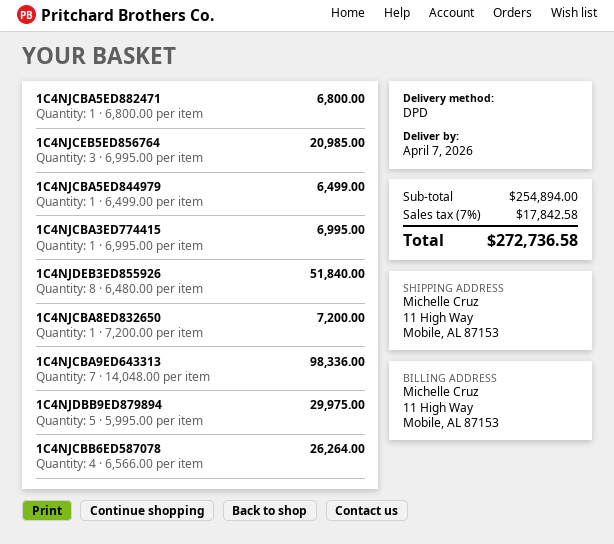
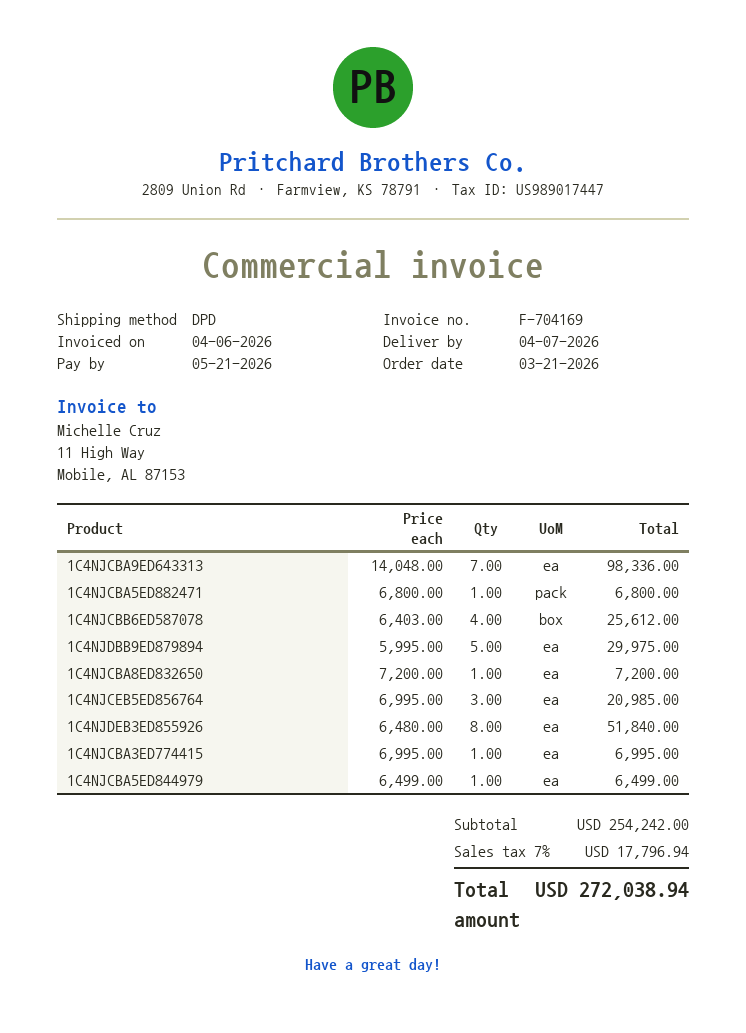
1C4NJCBB6ED587078: 4 x 6566.00 = 26264.00 -> 4 x 6403.00 = 25612.00
subtotal: 254894.00 -> 254242.00
tax: 7% = 17842.58 -> 7% = 17796.94
total: 272736.58 -> 272038.94

